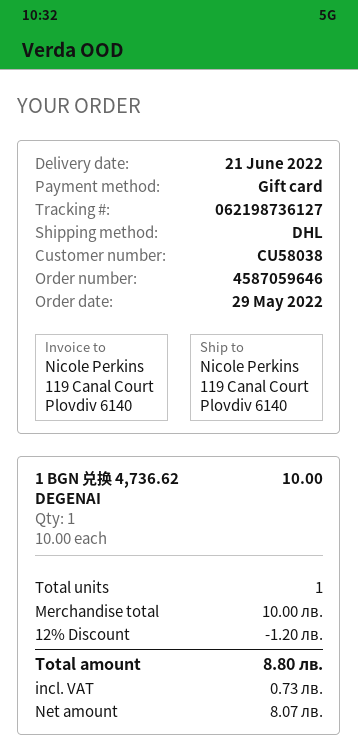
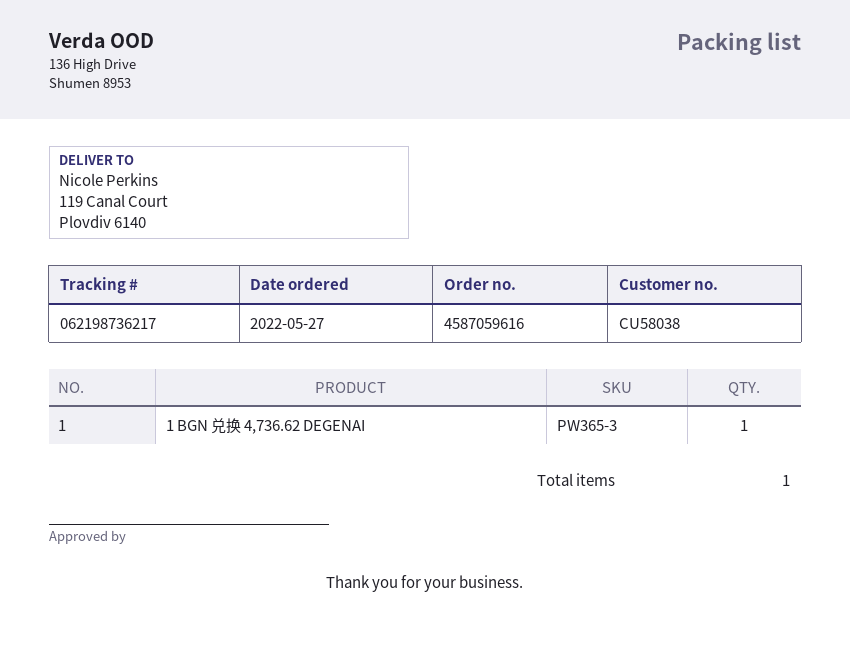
order number: 4587059646 -> 4587059616
order date: 2022-05-29 -> 2022-05-27
tracking number: 062198736127 -> 062198736217

